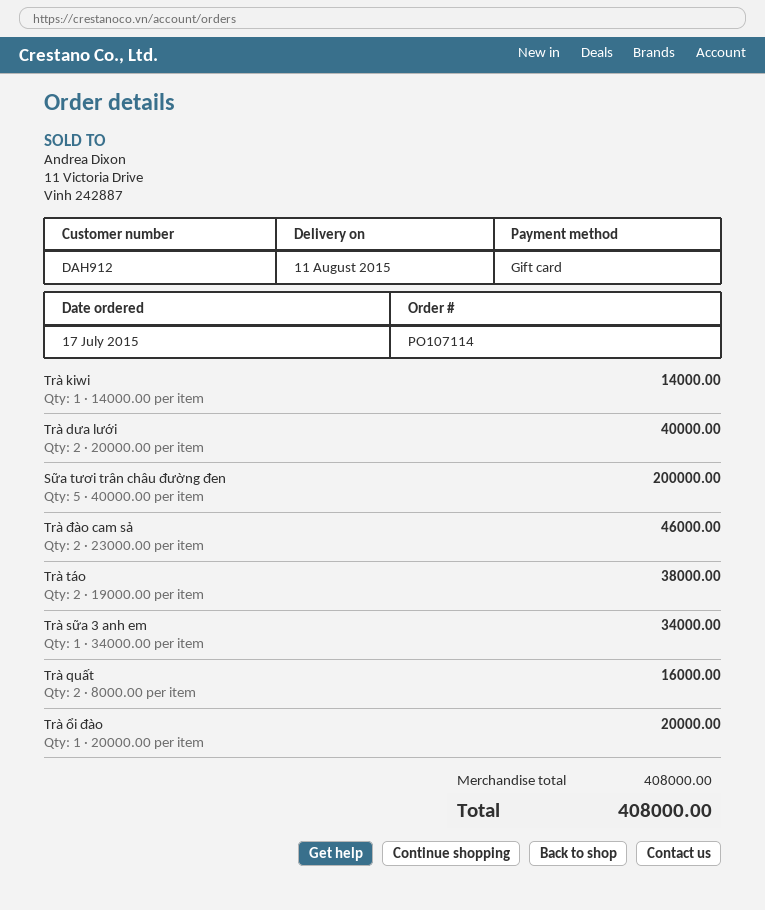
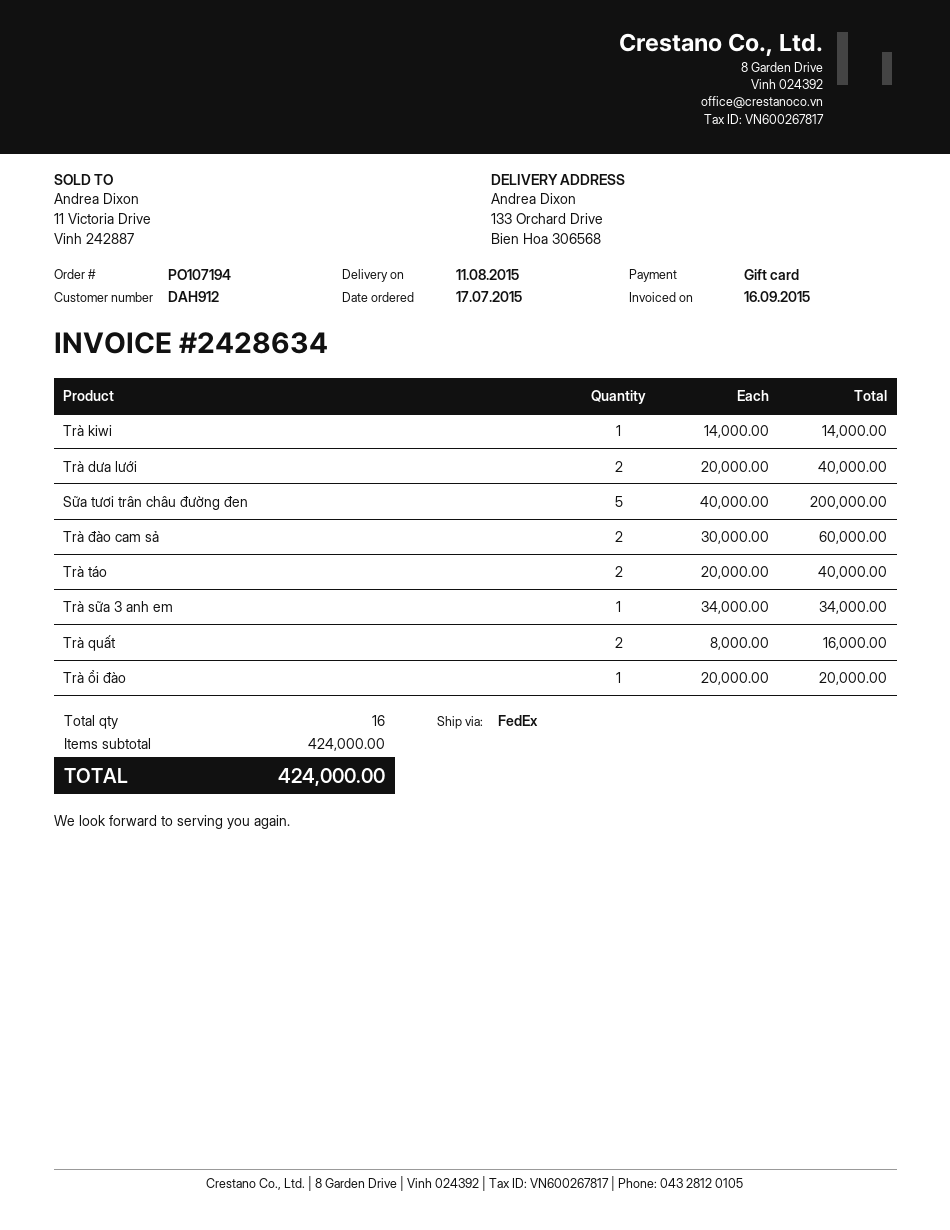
order number: PO107114 -> PO107194
Trà đào cam sả: 2 x 23000.00 = 46000.00 -> 2 x 30000.00 = 60000.00
Trà táo: 2 x 19000.00 = 38000.00 -> 2 x 20000.00 = 40000.00
subtotal: 408000.00 -> 424000.00
total: 408000.00 -> 424000.00

